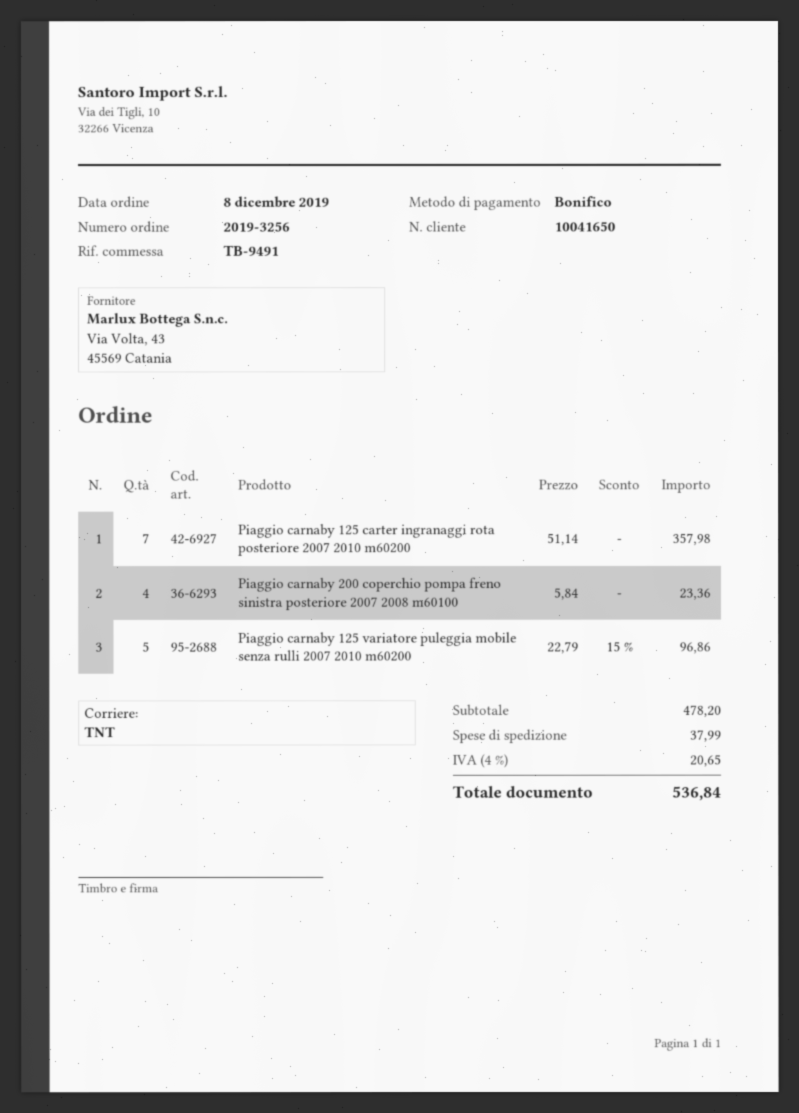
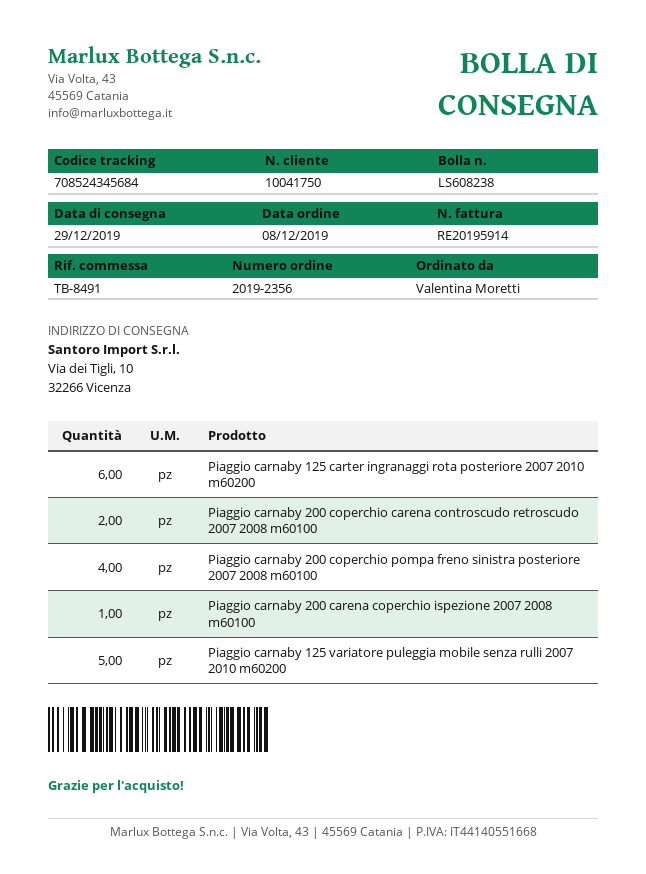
order number: 2019-3256 -> 2019-2356
customer number: 10041650 -> 10041750
reference: TB-9491 -> TB-8491
Piaggio carnaby 125 carter ingranaggi rota posteriore 2007 2010 m60200: 7 -> 6
Piaggio carnaby 200 coperchio carena controscudo retroscudo 2007 2008 m60100: none -> 2
Piaggio carnaby 200 carena coperchio ispezione 2007 2008 m60100: none -> 1

